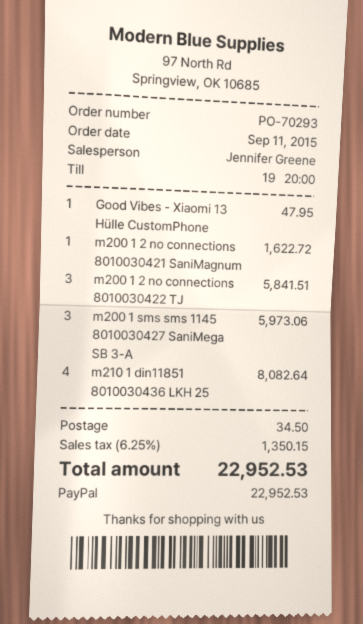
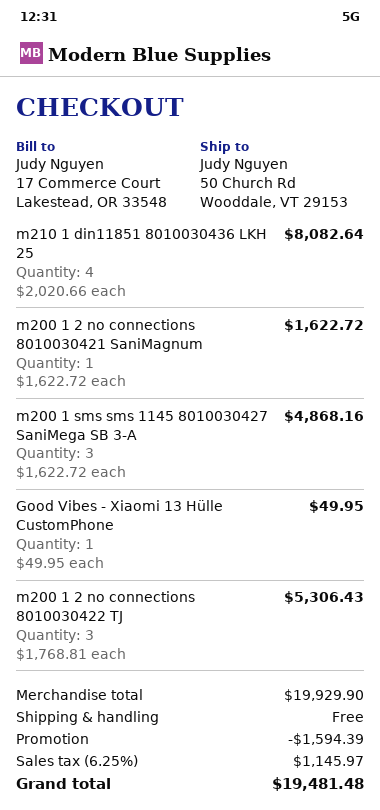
Good Vibes - Xiaomi 13 Hülle CustomPhone: 1 for 47.95 -> 1 for 49.95
m200 1 2 no connections 8010030422 TJ: 3 for 5841.51 -> 3 for 5306.43
m200 1 sms sms 1145 8010030427 SaniMega SB 3-A: 3 for 5973.06 -> 3 for 4868.16
discount: none -> 1594.39
shipping: 34.50 -> 0.00
tax: 6.25% = 1350.15 -> 6.25% = 1145.97
total: 22952.53 -> 19481.48

